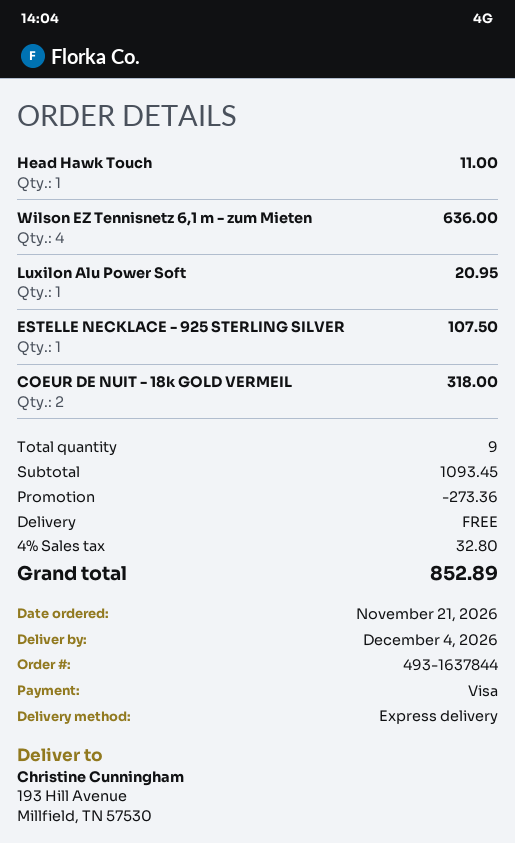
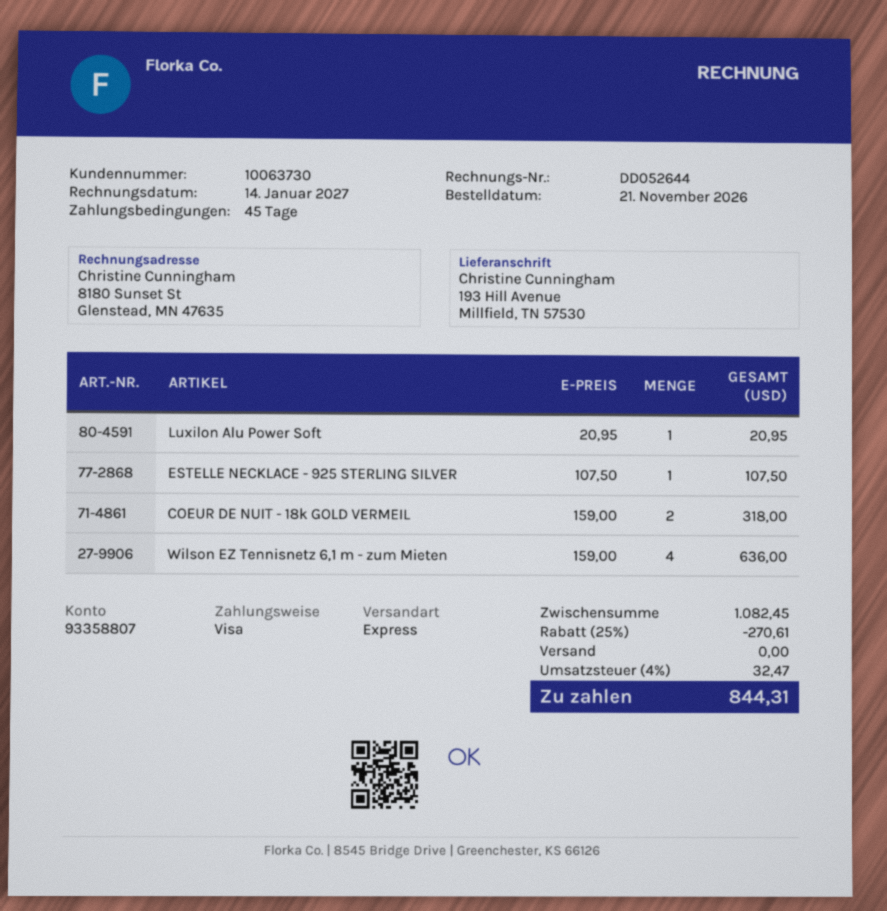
Head Hawk Touch: 1 for 11.00 -> none
subtotal: 1093.45 -> 1082.45
discount: 273.36 -> 270.61
tax: 4% = 32.80 -> 4% = 32.47
total: 852.89 -> 844.31

